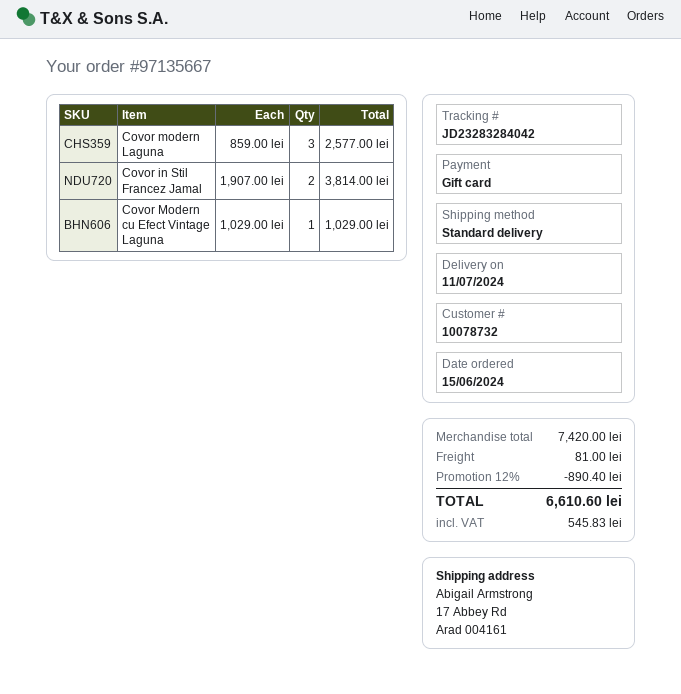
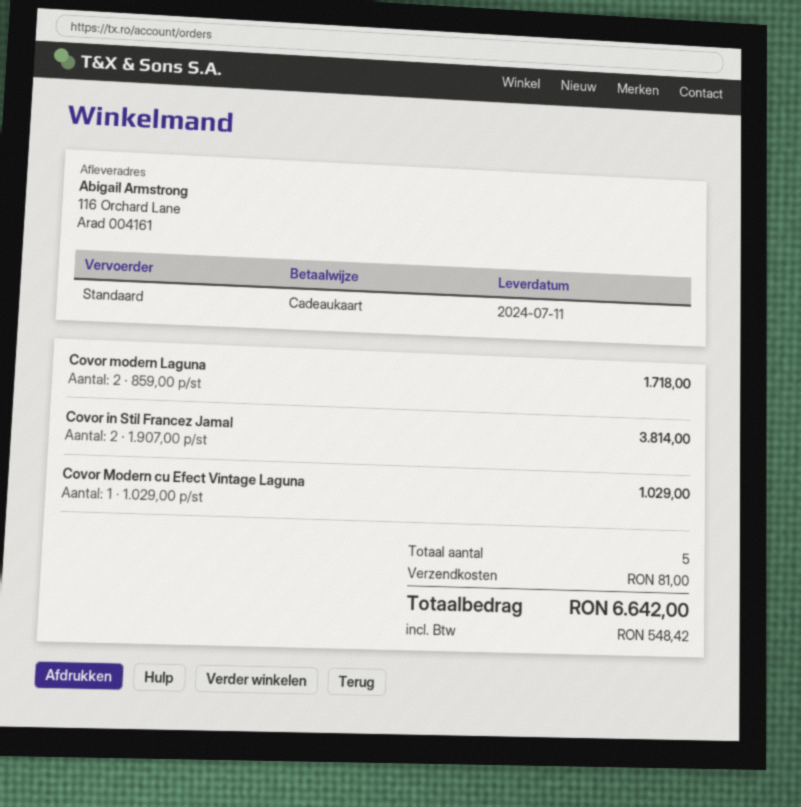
ship to: 17 Abbey Rd, Arad 004161 -> 116 Orchard Lane, Arad 004161
Covor modern Laguna: 3 x 859.00 = 2577.00 -> 2 x 859.00 = 1718.00
discount: 12% = 890.40 -> none
tax: 545.83 -> 548.42
total: 6610.60 -> 6642.00

